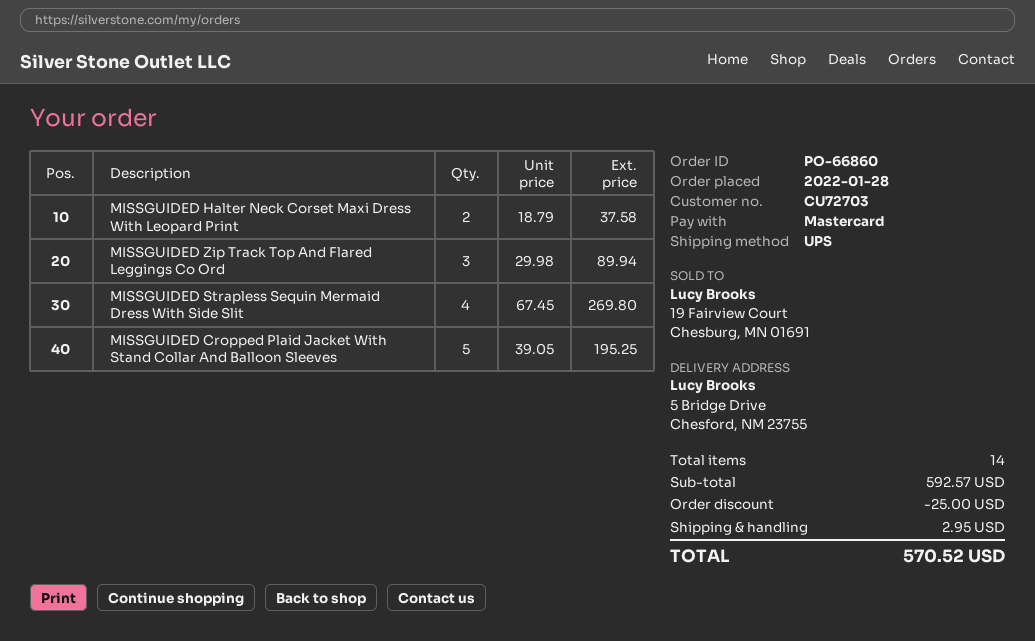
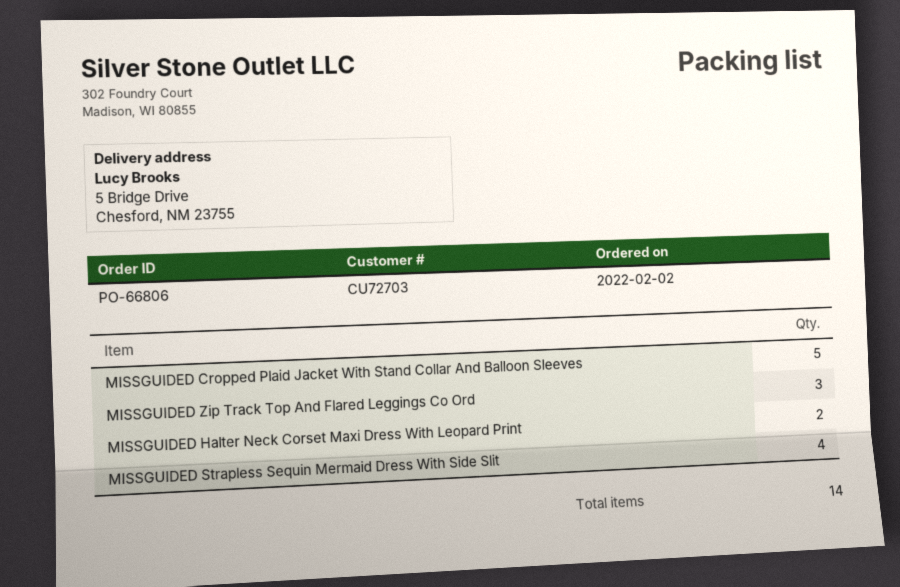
order number: PO-66860 -> PO-66806
order date: 2022-01-28 -> 2022-02-02

